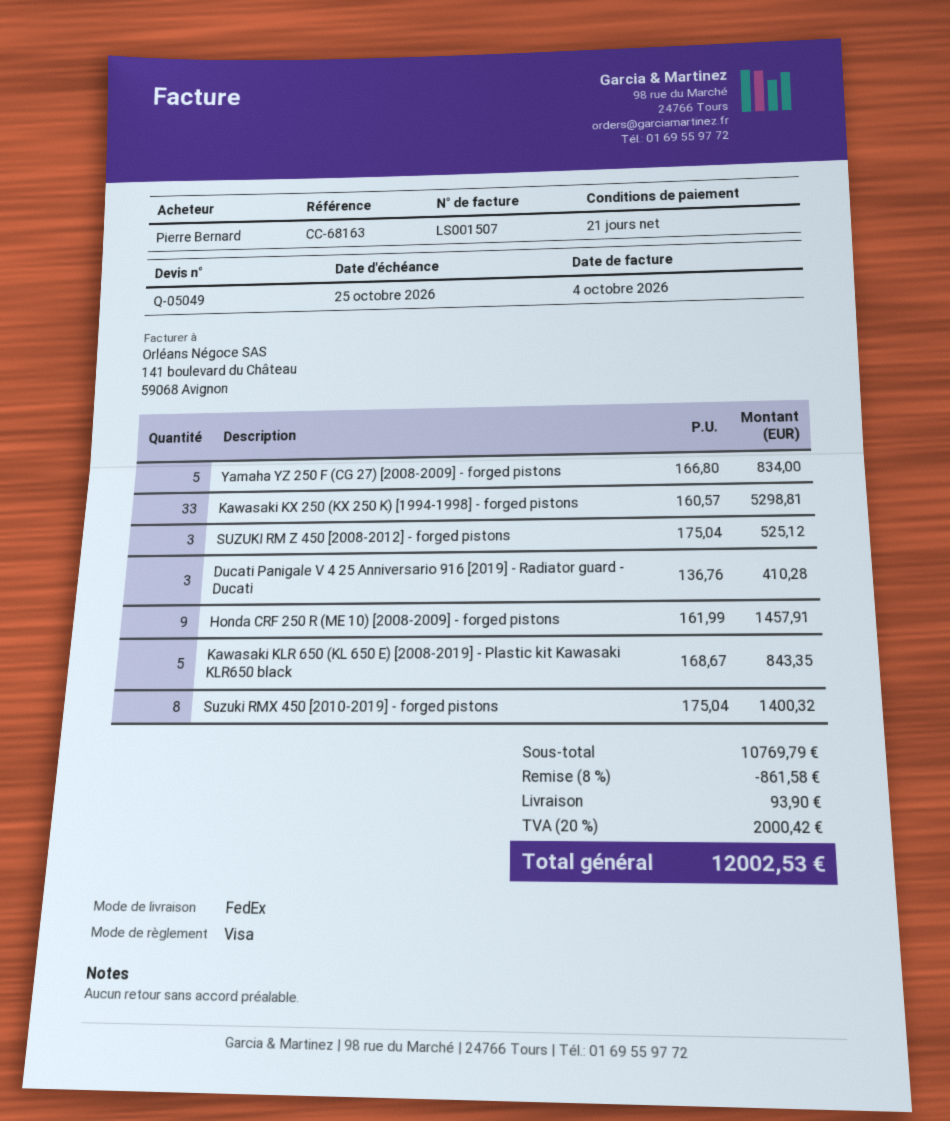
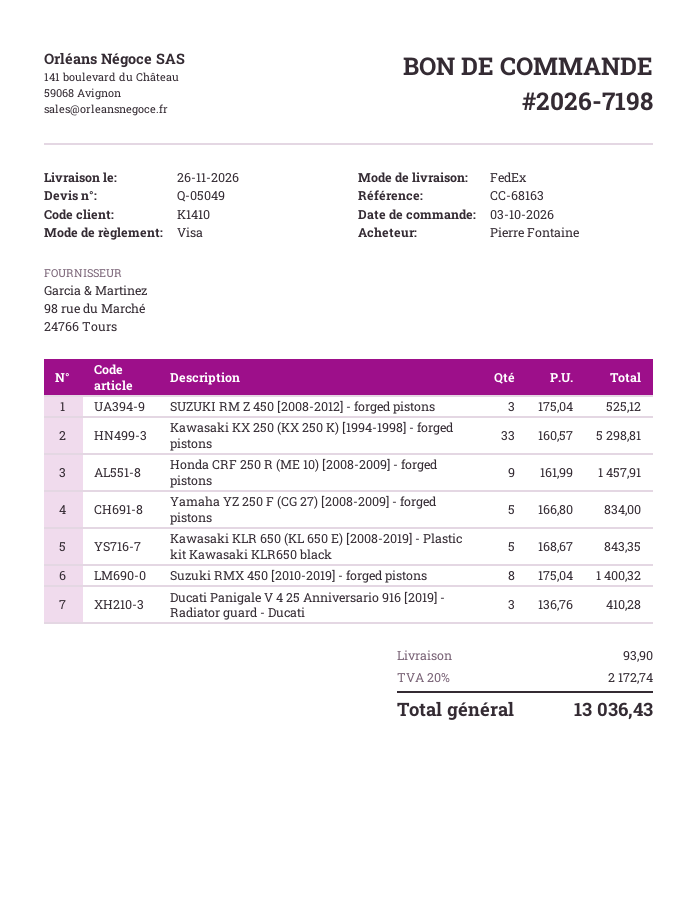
ordered by: Pierre Bernard -> Pierre Fontaine
discount: 8% = 861.58 -> none
tax: 20% = 2000.42 -> 20% = 2172.74
total: 12002.53 -> 13036.43

